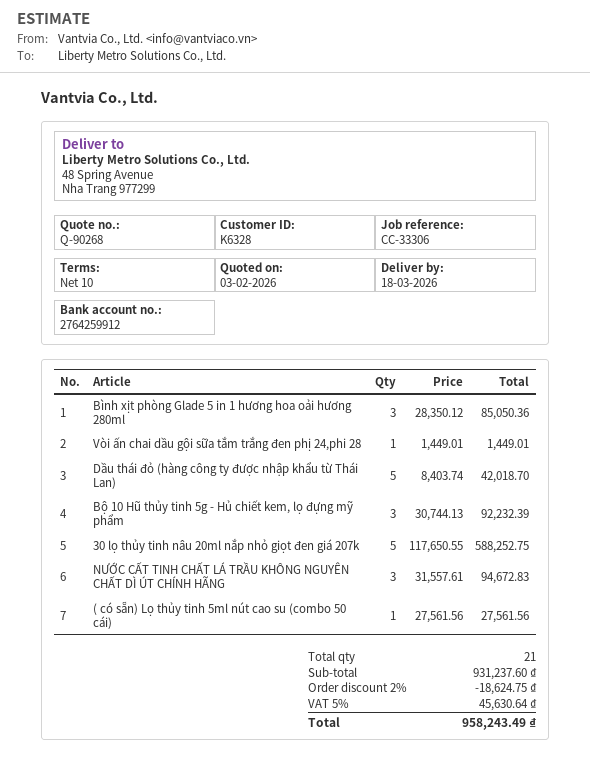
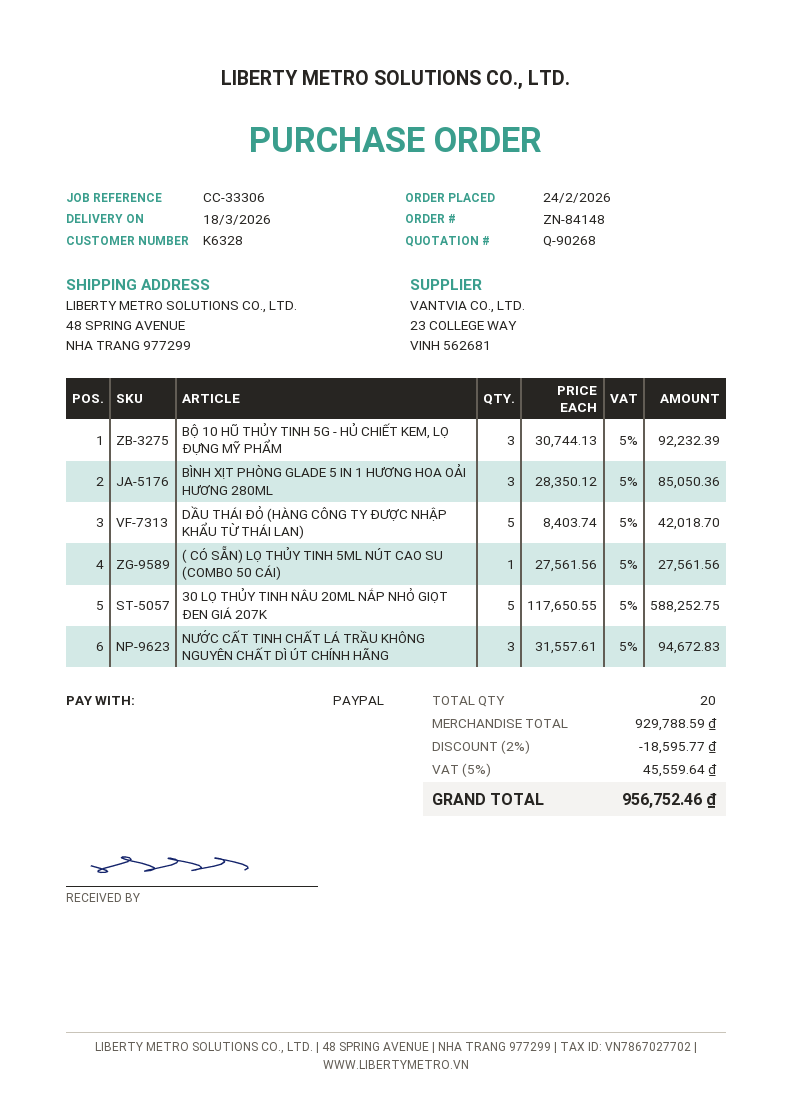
Vòi ấn chai dầu gội sữa tắm trắng đen phị 24,phi 28: 1 x 1449.01 = 1449.01 -> none
total quantity: 21 -> 20
subtotal: 931237.60 -> 929788.59
discount: 2% = 18624.75 -> 2% = 18595.77
tax: 5% = 45630.64 -> 5% = 45559.64
total: 958243.49 -> 956752.46

